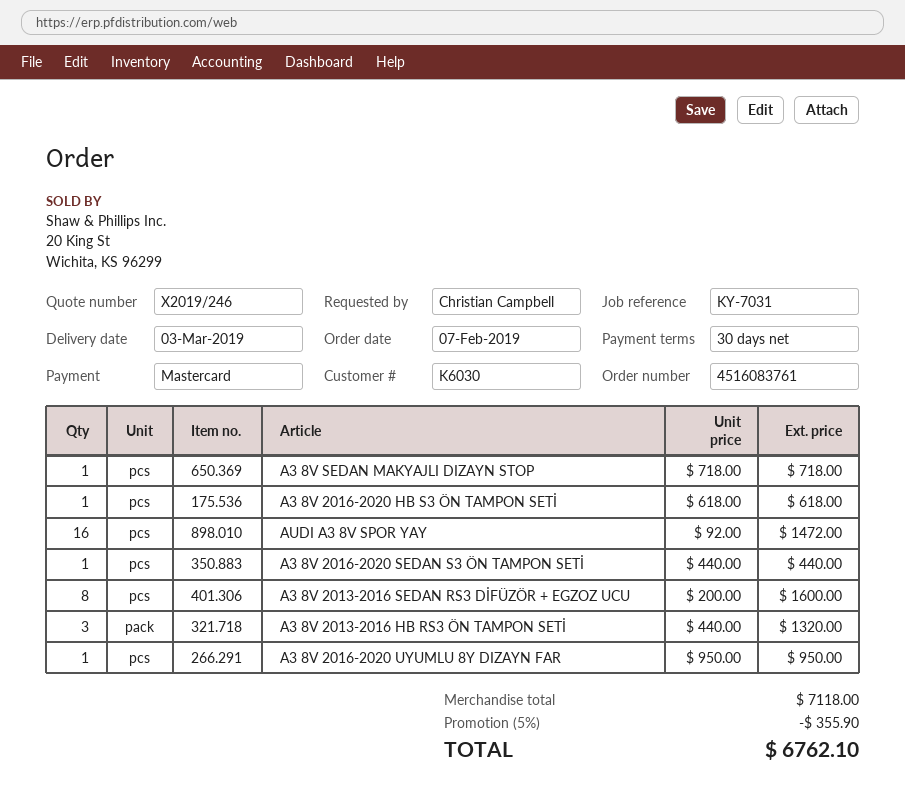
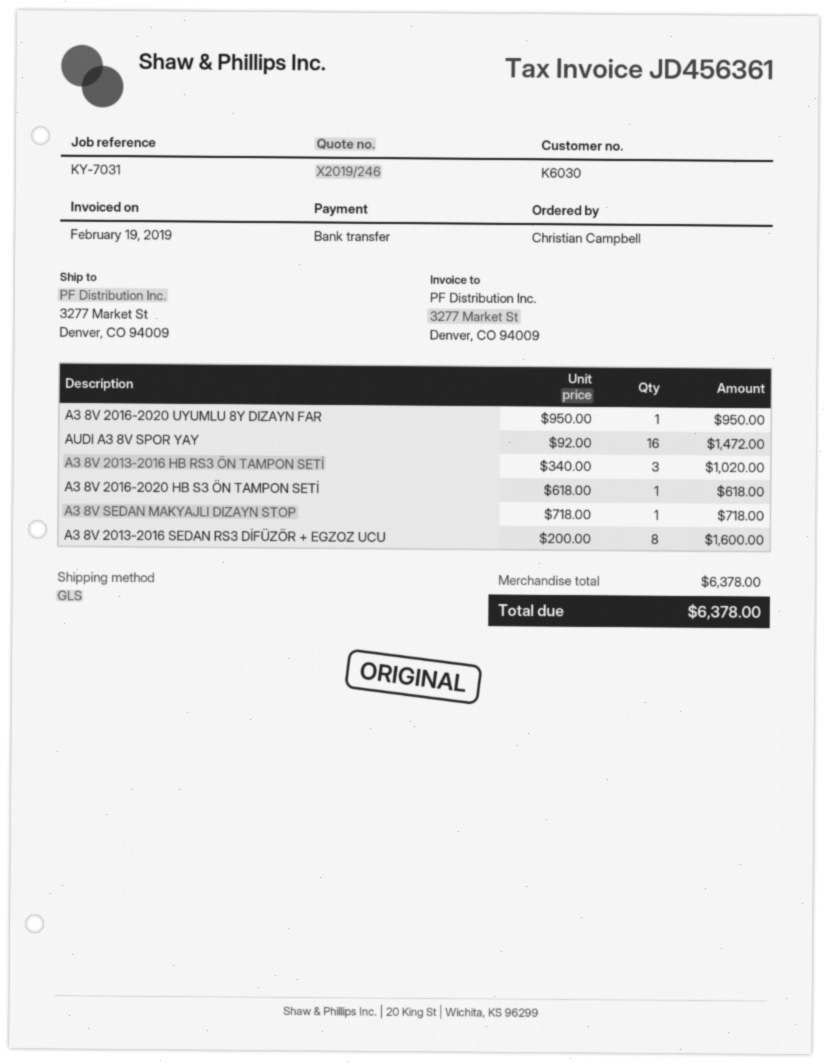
payment method: Mastercard -> bank transfer
A3 8V 2016-2020 SEDAN S3 ÖN TAMPON SETİ: 1 x 440.00 = 440.00 -> none
A3 8V 2013-2016 HB RS3 ÖN TAMPON SETİ: 3 x 440.00 = 1320.00 -> 3 x 340.00 = 1020.00
subtotal: 7118.00 -> 6378.00
discount: 5% = 355.90 -> none
total: 6762.10 -> 6378.00

